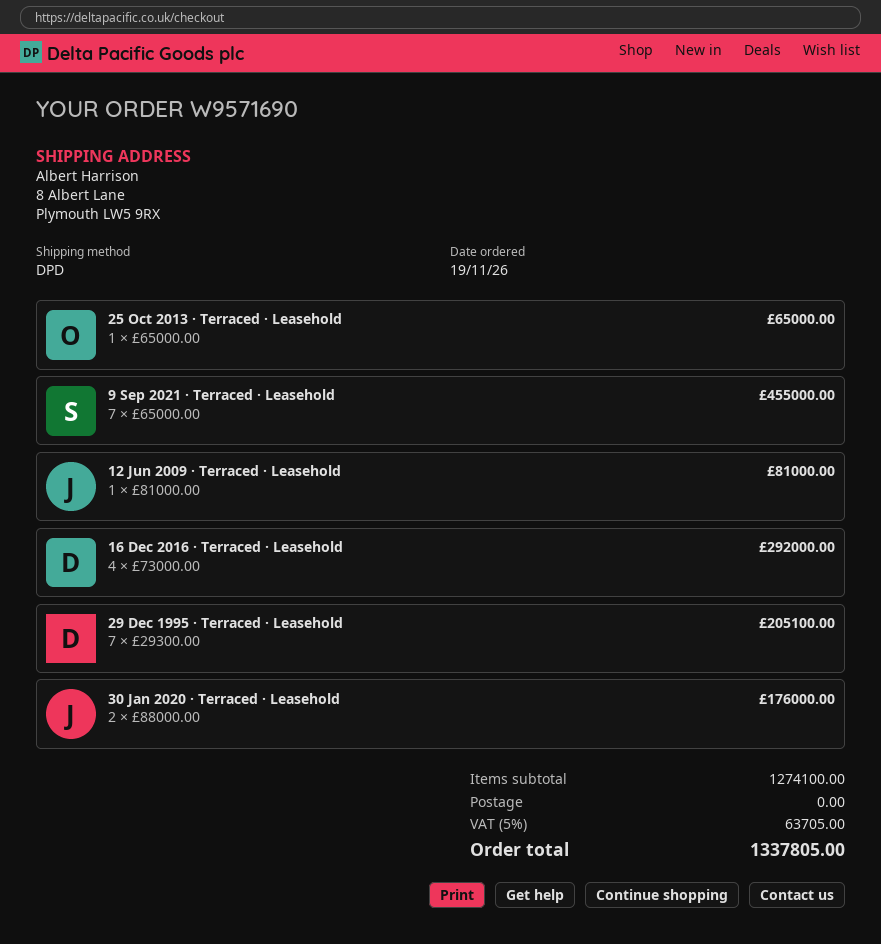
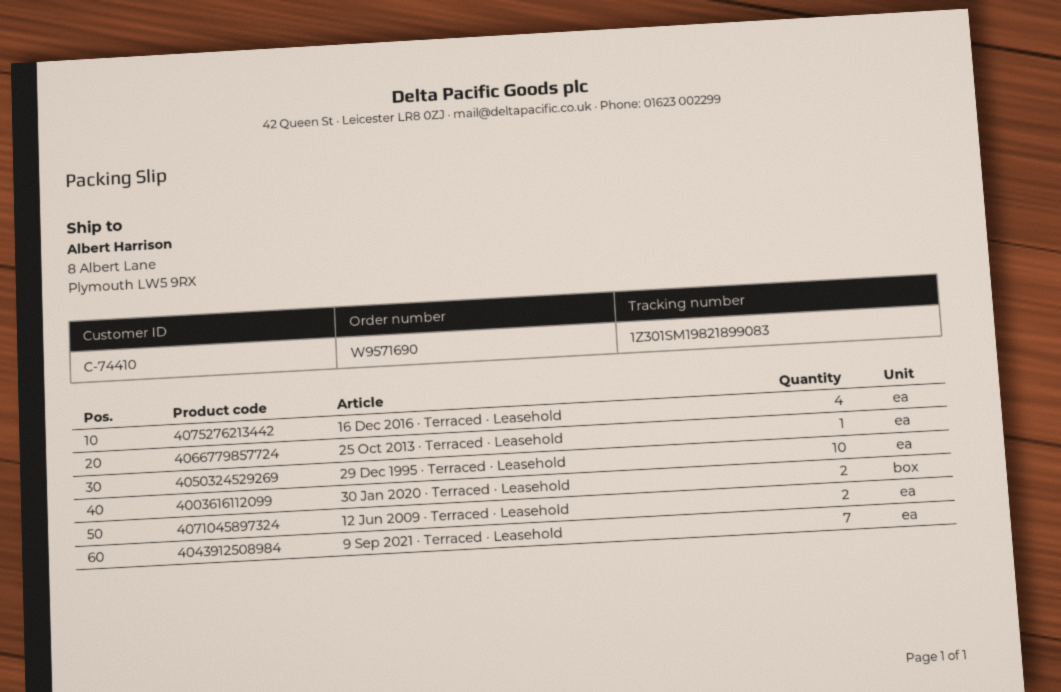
12 Jun 2009 · Terraced · Leasehold: 1 -> 2
29 Dec 1995 · Terraced · Leasehold: 7 -> 10

